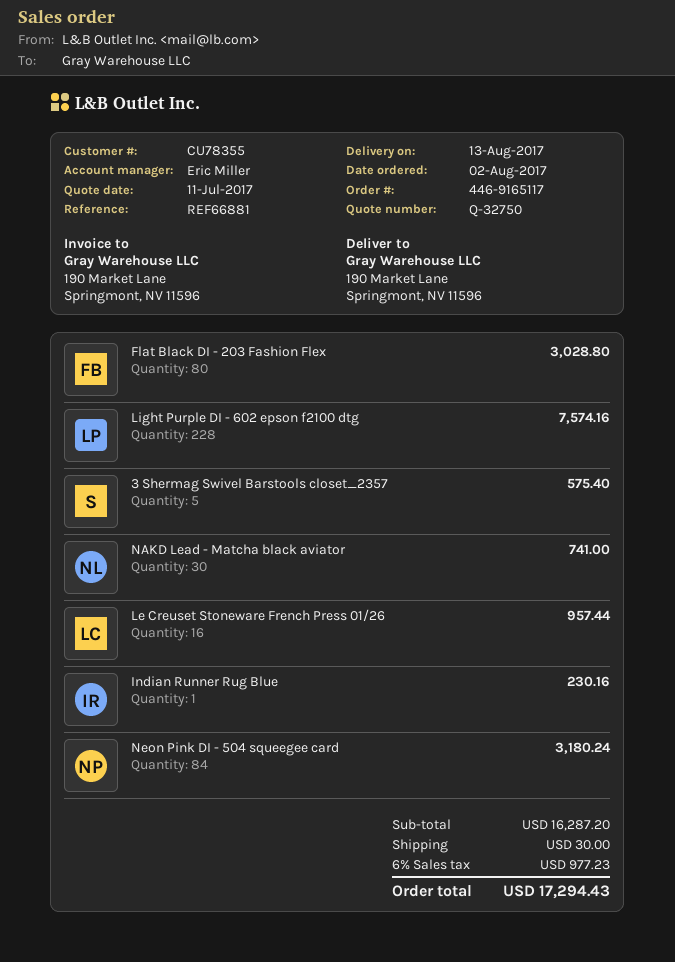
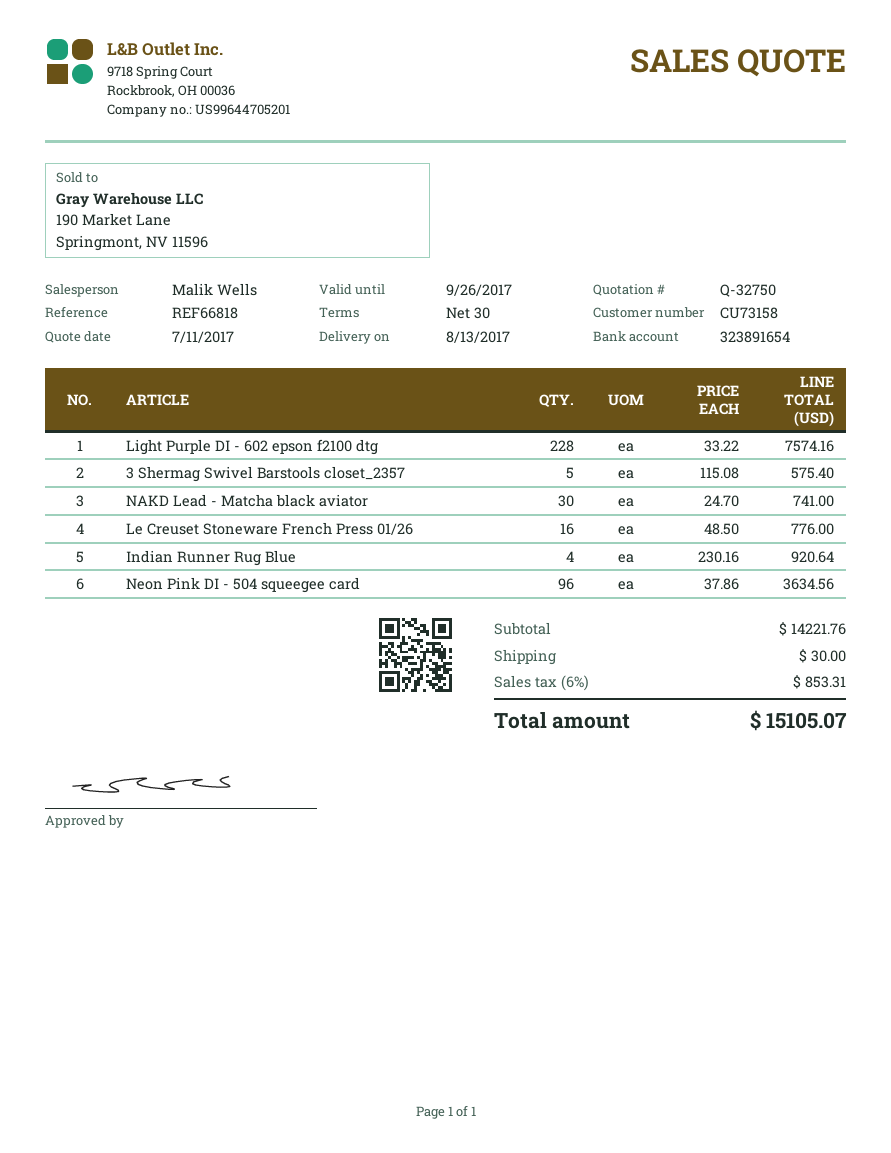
customer number: CU78355 -> CU73158
reference: REF66881 -> REF66818
sales rep: Eric Miller -> Malik Wells
Flat Black DI - 203 Fashion Flex: 80 for 3028.80 -> none
Le Creuset Stoneware French Press 01/26: 16 for 957.44 -> 16 for 776.00
Indian Runner Rug Blue: 1 for 230.16 -> 4 for 920.64
Neon Pink DI - 504 squeegee card: 84 for 3180.24 -> 96 for 3634.56
subtotal: 16287.20 -> 14221.76
tax: 6% = 977.23 -> 6% = 853.31
total: 17294.43 -> 15105.07

